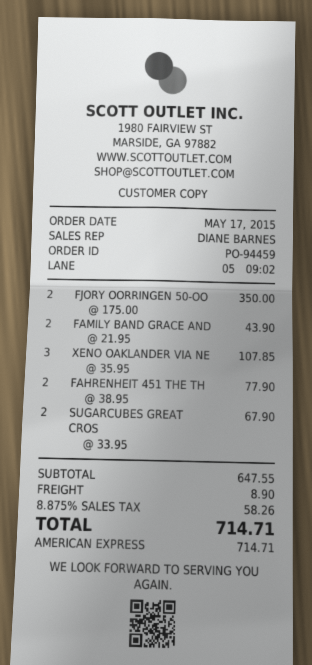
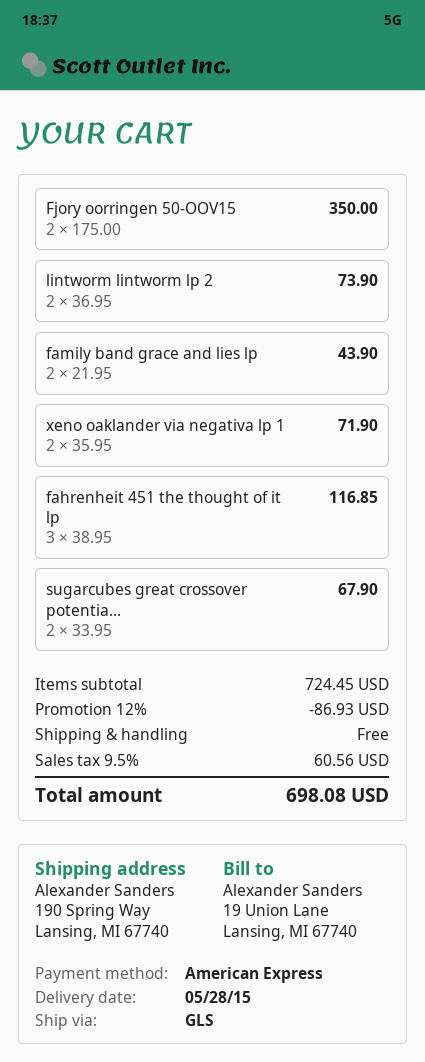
XENO OAKLANDER VIA NE: 3 x 35.95 = 107.85 -> 2 x 35.95 = 71.90
FAHRENHEIT 451 THE TH: 2 x 38.95 = 77.90 -> 3 x 38.95 = 116.85
lintworm lintworm lp 2: none -> 2 x 36.95 = 73.90
subtotal: 647.55 -> 724.45
discount: none -> 12% = 86.93
shipping: 8.90 -> 0.00
tax: 8.875% = 58.26 -> 9.5% = 60.56
total: 714.71 -> 698.08

